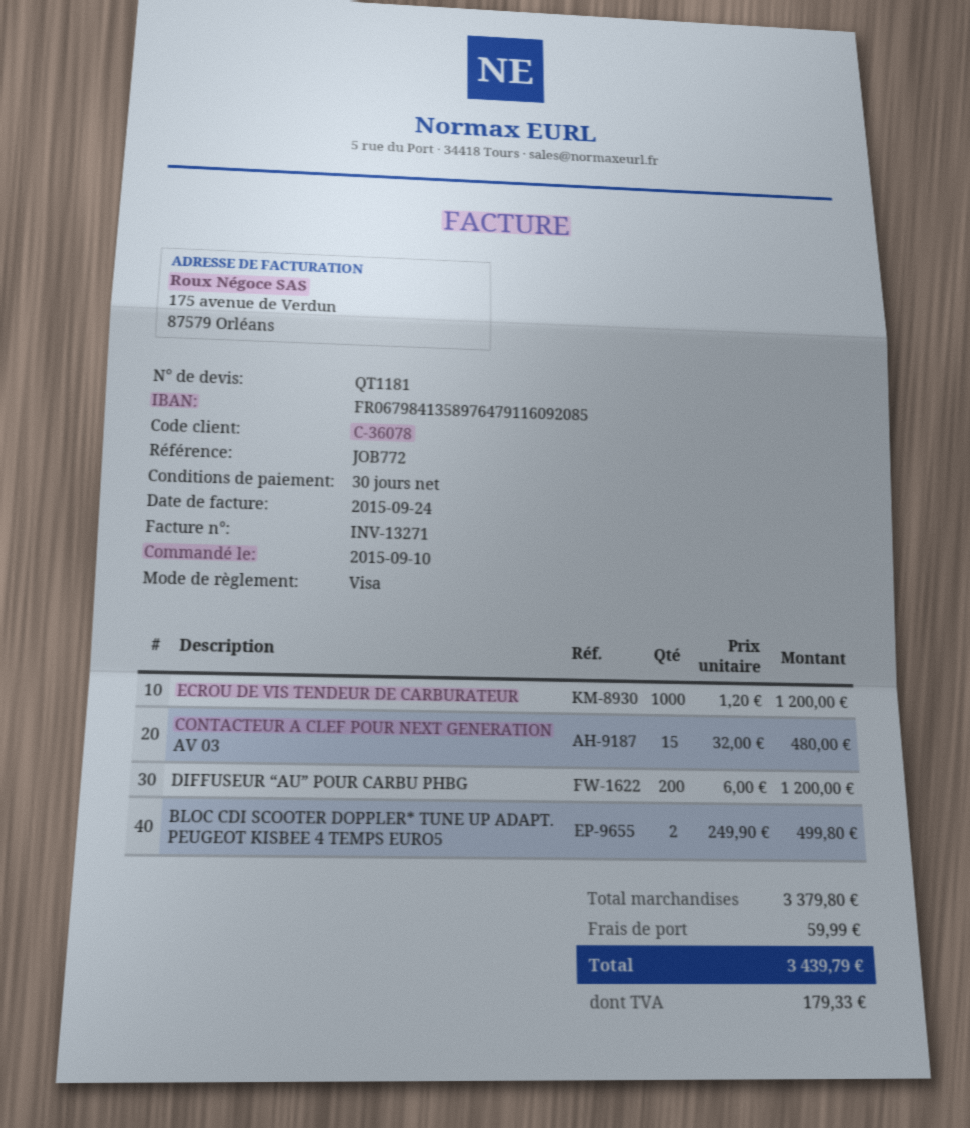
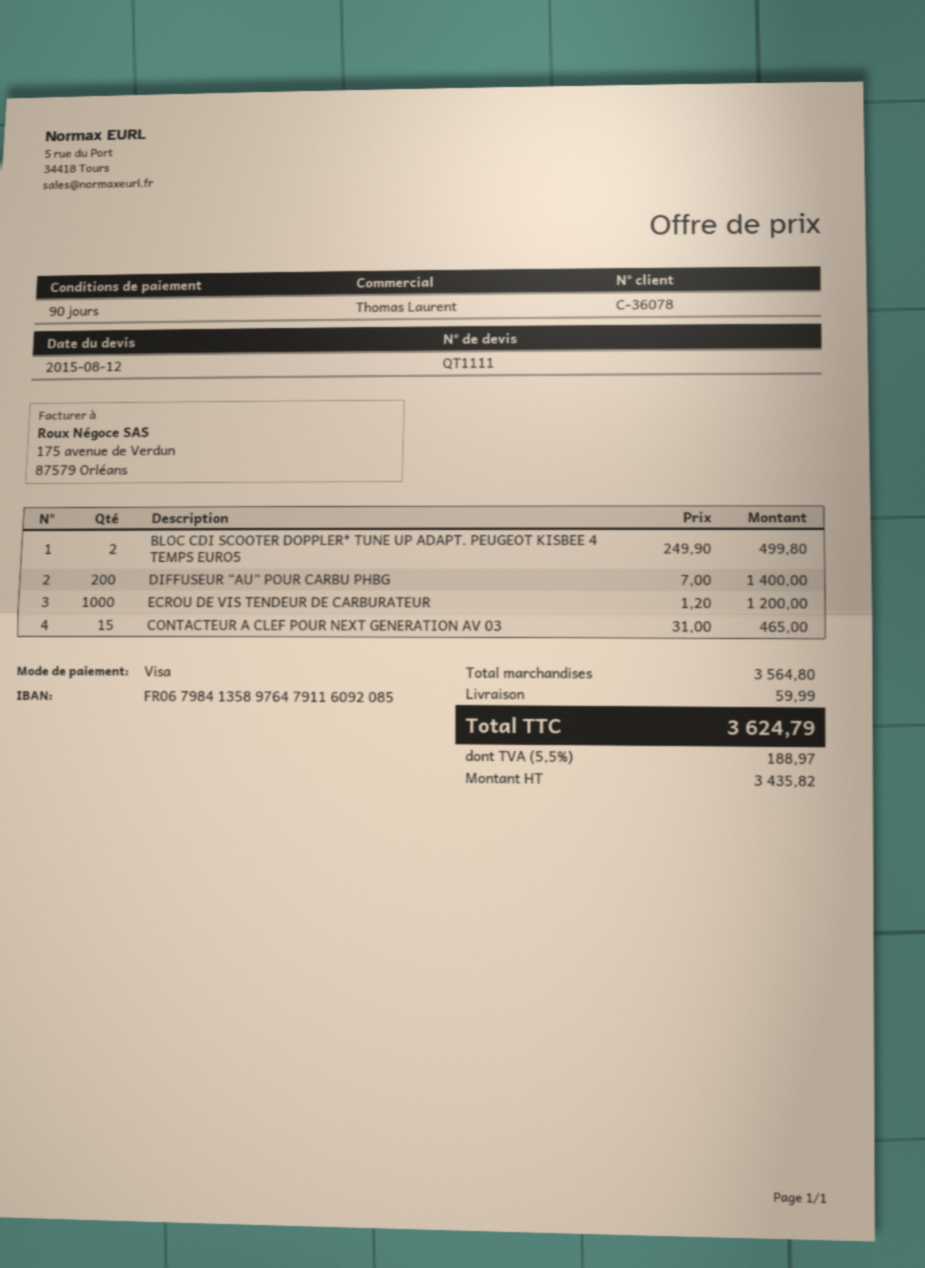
quote number: QT1181 -> QT1111
payment terms: 30 days -> 90 days
CONTACTEUR A CLEF POUR NEXT GENERATION AV 03: 15 x 32.00 = 480.00 -> 15 x 31.00 = 465.00
DIFFUSEUR “AU” POUR CARBU PHBG: 200 x 6.00 = 1200.00 -> 200 x 7.00 = 1400.00
subtotal: 3379.80 -> 3564.80
tax: 179.33 -> 188.97
total: 3439.79 -> 3624.79

